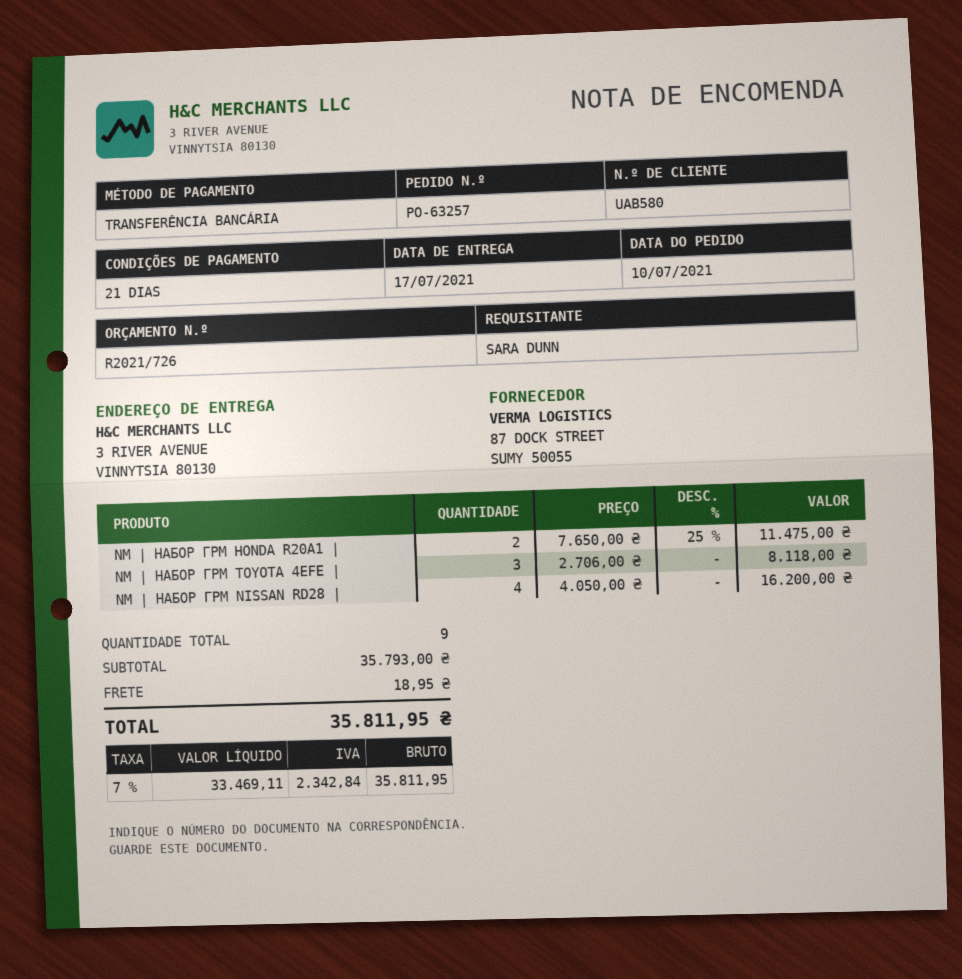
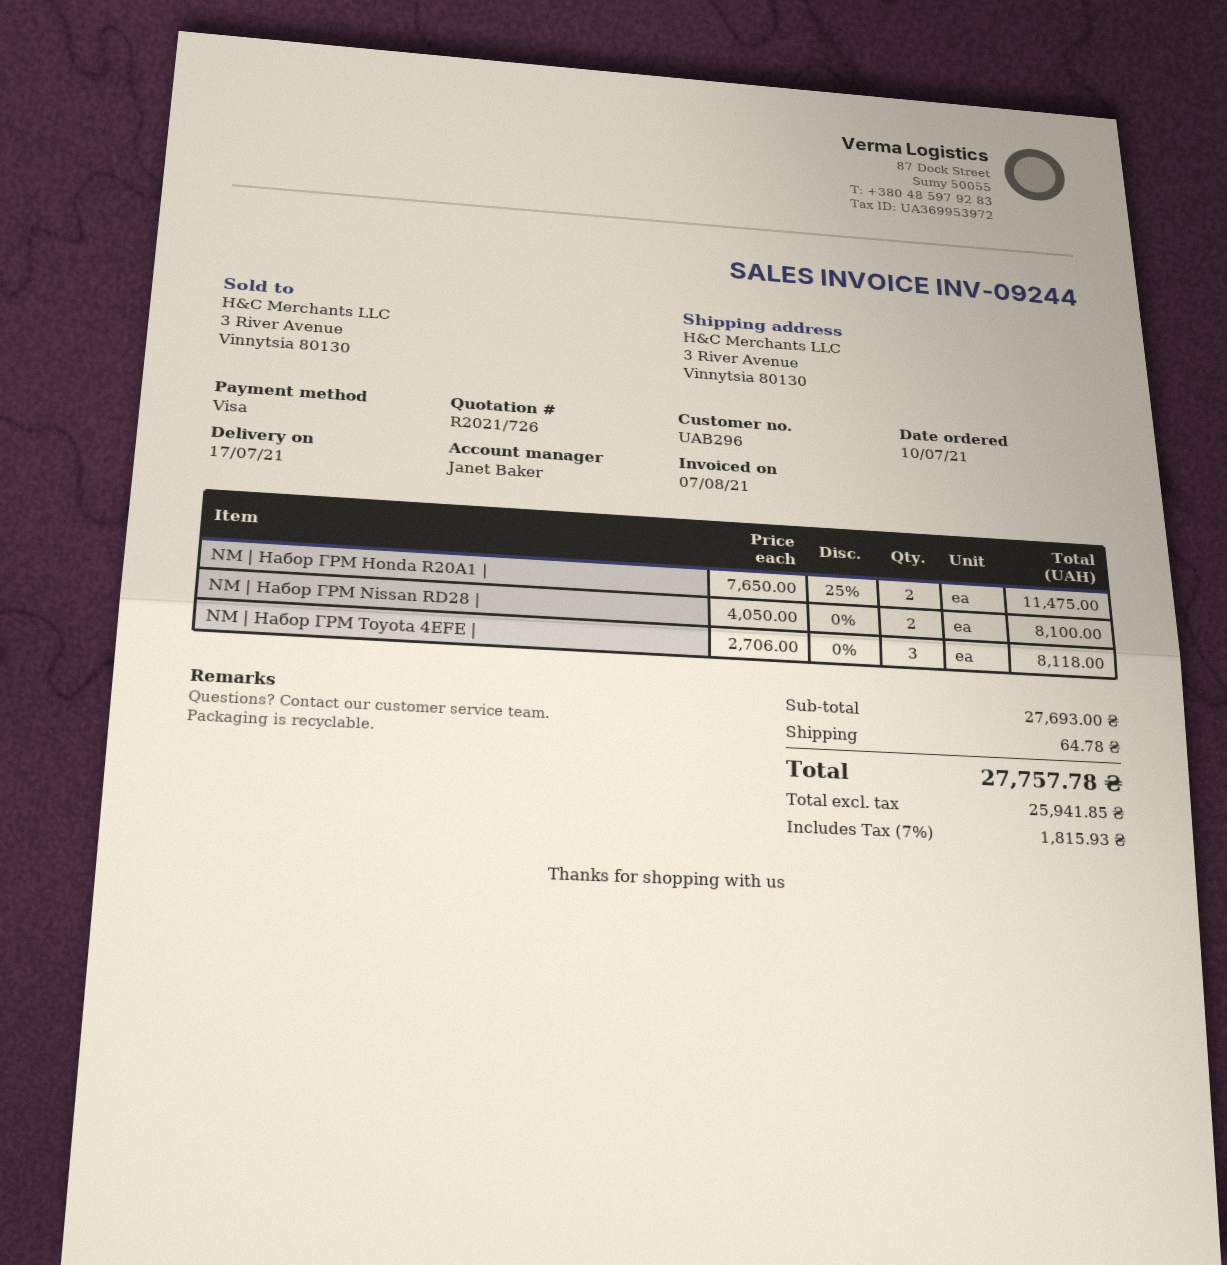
customer number: UAB580 -> UAB296
payment method: bank transfer -> Visa
NM | НАБОР ГРМ NISSAN RD28 |: 4 x 4050.00 = 16200.00 -> 2 x 4050.00 = 8100.00
subtotal: 35793.00 -> 27693.00
shipping: 18.95 -> 64.78
net: 33469.11 -> 25941.85
tax: 7% = 2342.84 -> 7% = 1815.93
total: 35811.95 -> 27757.78

